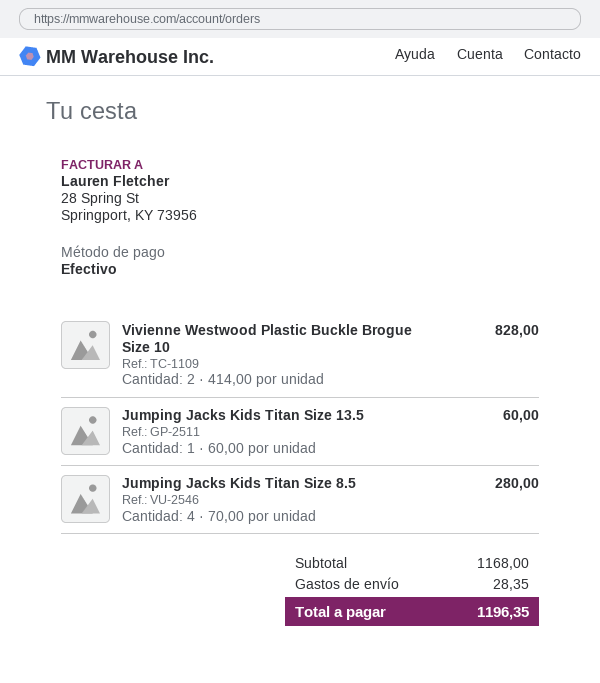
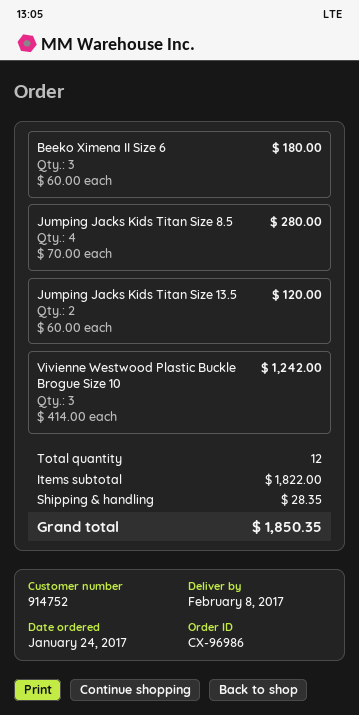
Vivienne Westwood Plastic Buckle Brogue Size 10: 2 x 414.00 = 828.00 -> 3 x 414.00 = 1242.00
Jumping Jacks Kids Titan Size 13.5: 1 x 60.00 = 60.00 -> 2 x 60.00 = 120.00
Beeko Ximena II Size 6: none -> 3 x 60.00 = 180.00
subtotal: 1168.00 -> 1822.00
total: 1196.35 -> 1850.35

